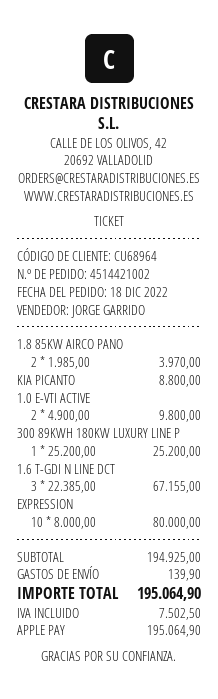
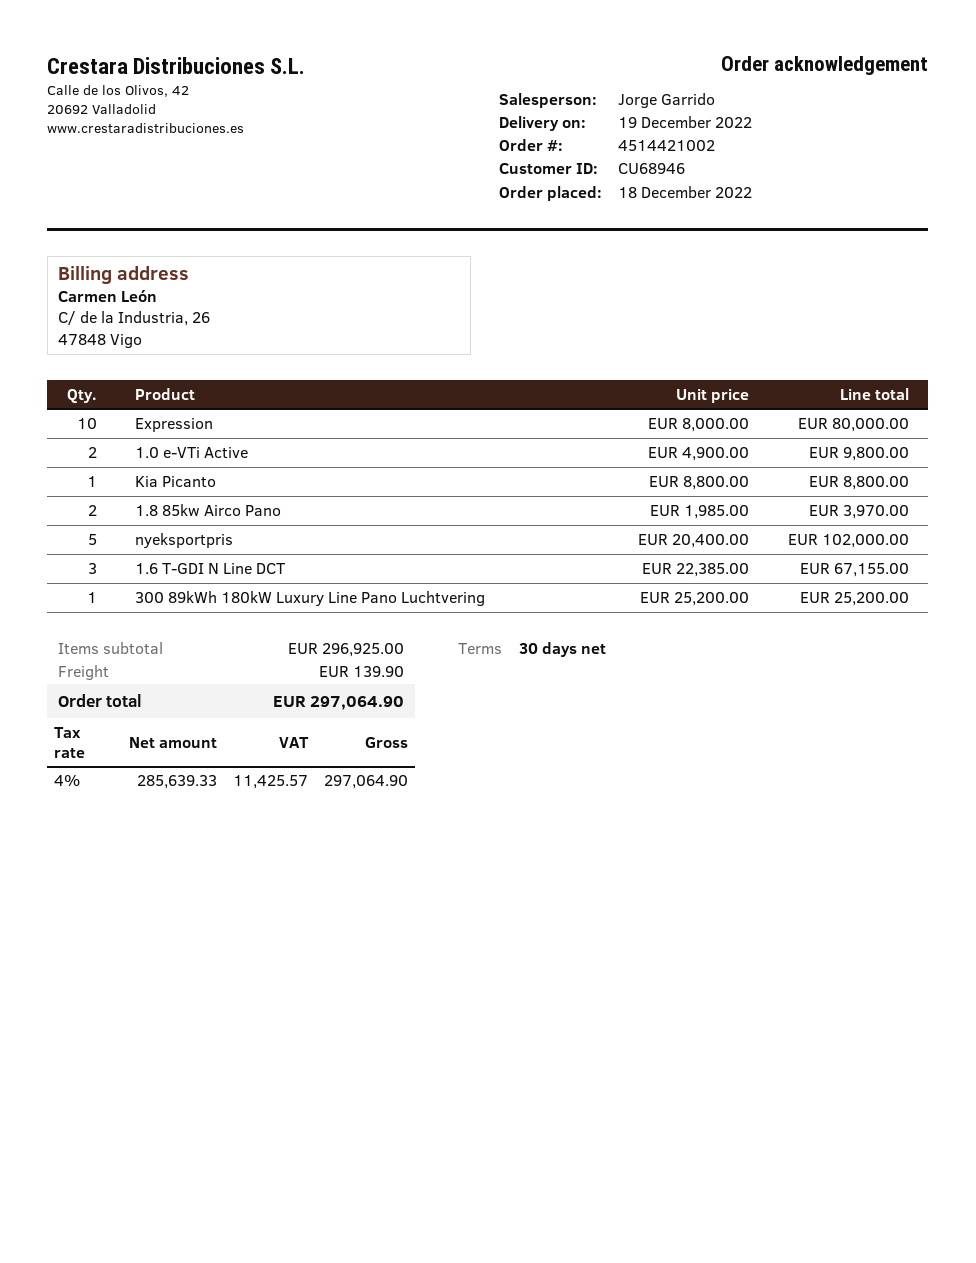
customer number: CU68964 -> CU68946
nyeksportpris: none -> 5 x 20400.00 = 102000.00
subtotal: 194925.00 -> 296925.00
tax: 7502.50 -> 11425.57
total: 195064.90 -> 297064.90

